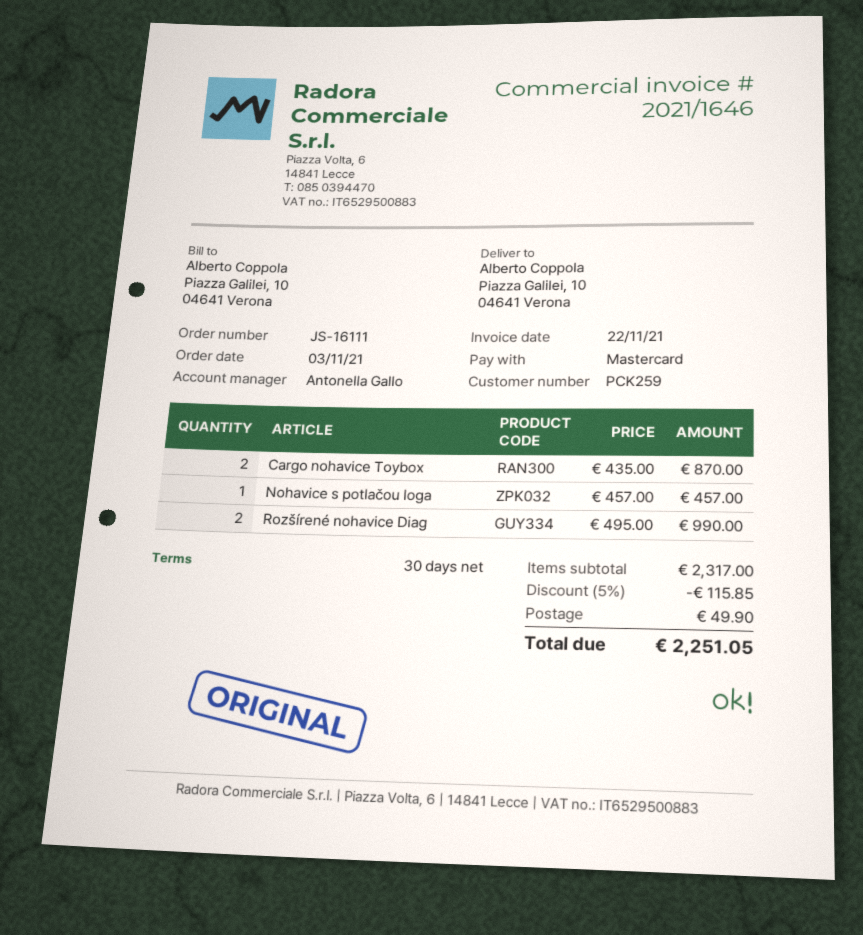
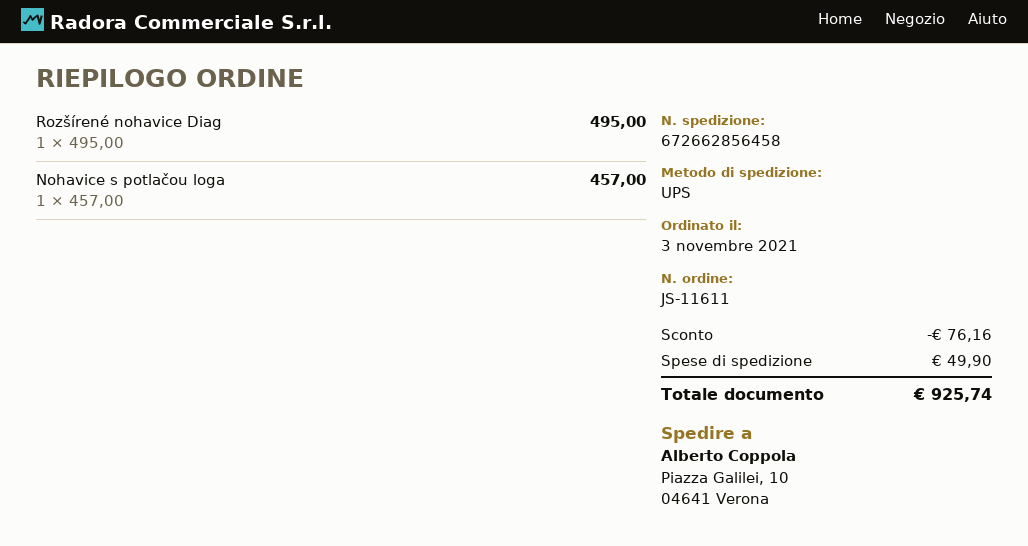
order number: JS-16111 -> JS-11611
Cargo nohavice Toybox: 2 x 435.00 = 870.00 -> none
Rozšírené nohavice Diag: 2 x 495.00 = 990.00 -> 1 x 495.00 = 495.00
discount: 115.85 -> 76.16
total: 2251.05 -> 925.74

